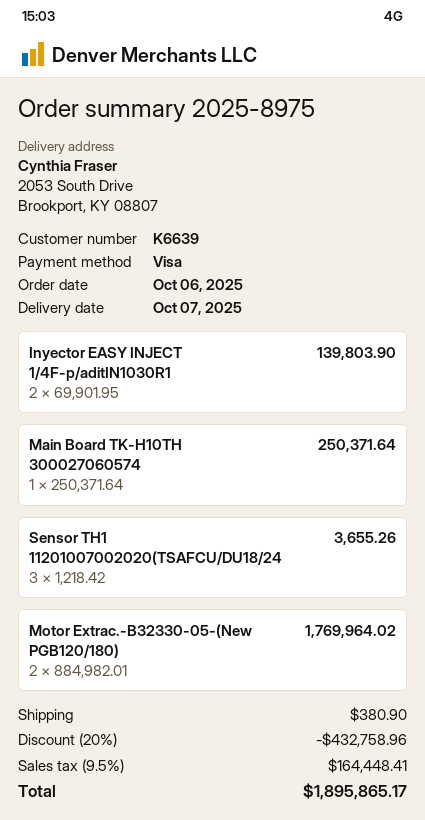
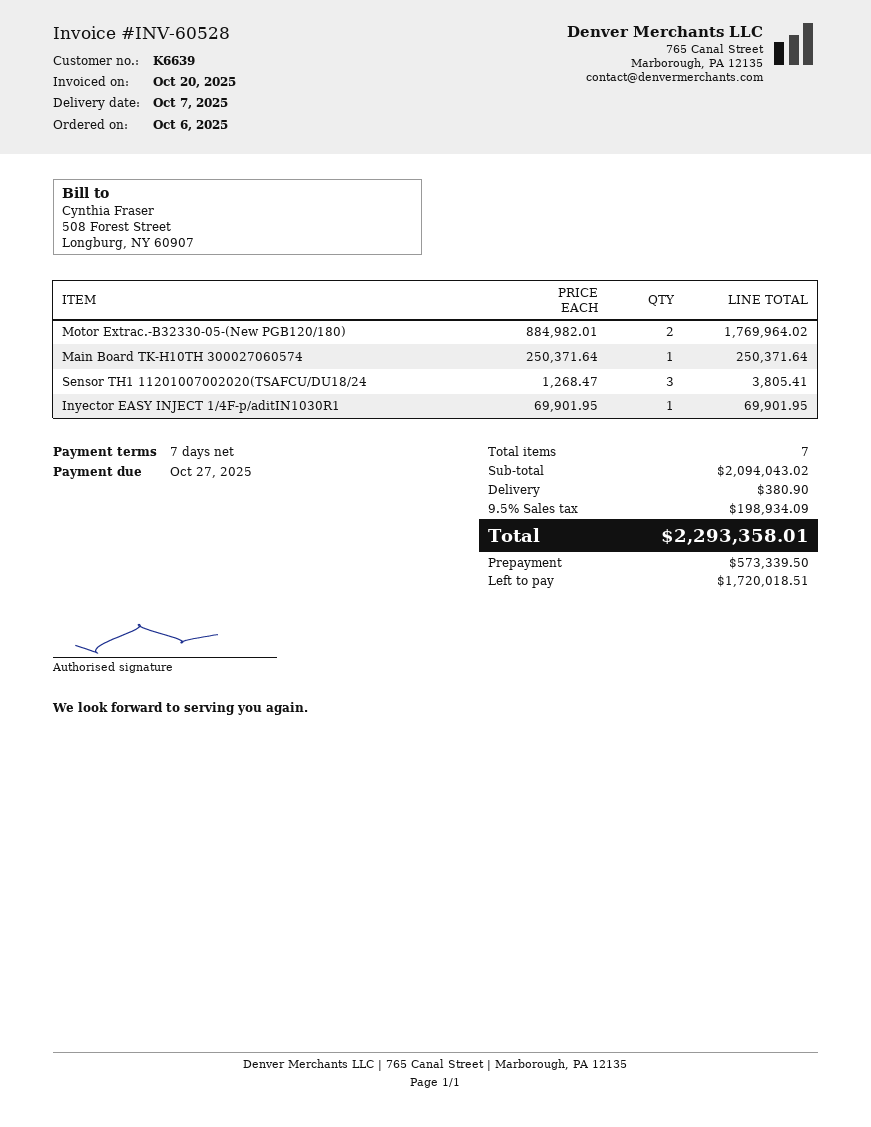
Inyector EASY INJECT 1/4F-p/aditIN1030R1: 2 x 69901.95 = 139803.90 -> 1 x 69901.95 = 69901.95
Sensor TH1 11201007002020(TSAFCU/DU18/24: 3 x 1218.42 = 3655.26 -> 3 x 1268.47 = 3805.41
discount: 20% = 432758.96 -> none
tax: 9.5% = 164448.41 -> 9.5% = 198934.09
total: 1895865.17 -> 2293358.01

